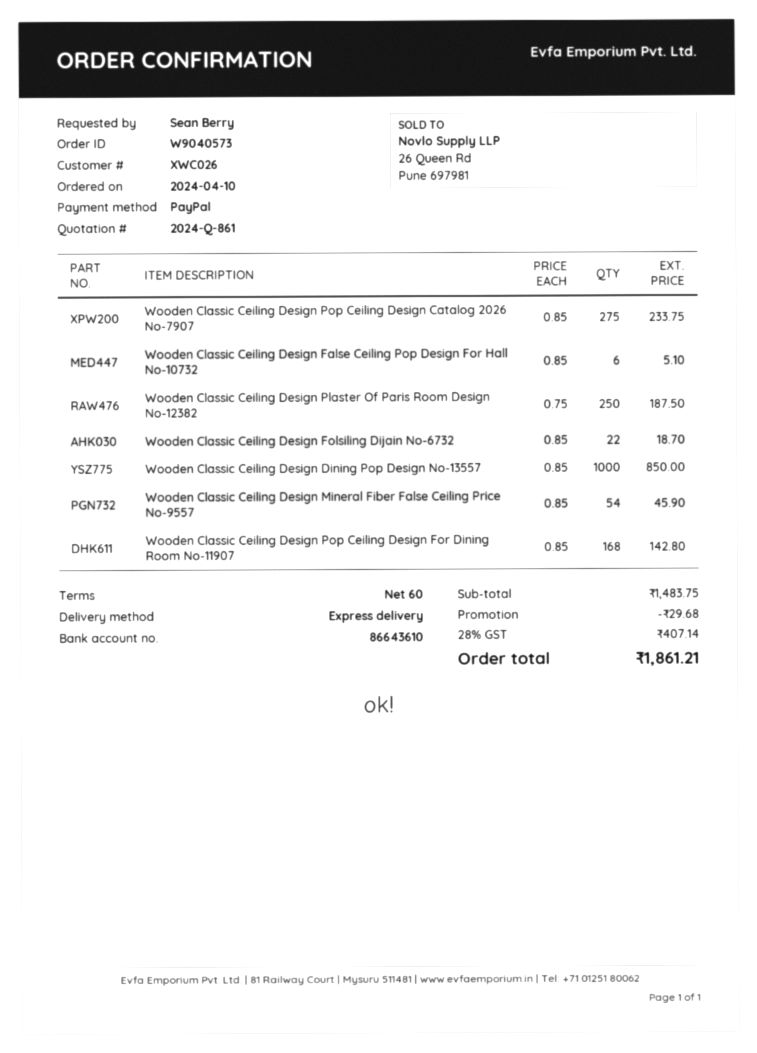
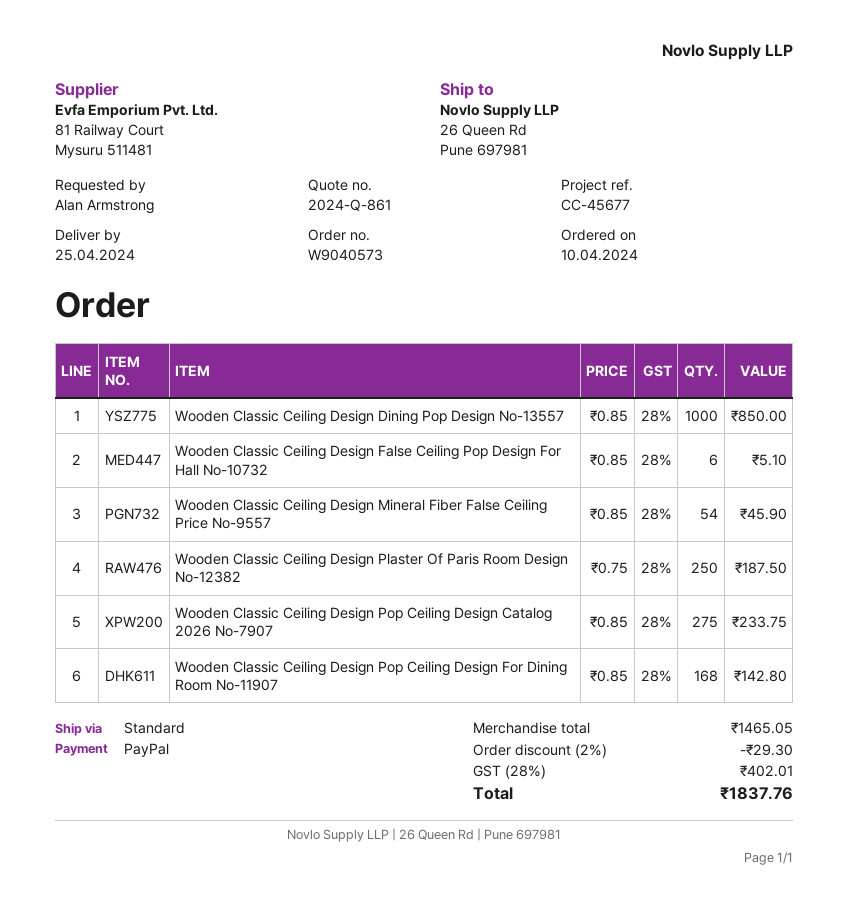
ordered by: Sean Berry -> Alan Armstrong
shipping method: express -> standard
Wooden Classic Ceiling Design Folsiling Dijain No-6732: 22 x 0.85 = 18.70 -> none
subtotal: 1483.75 -> 1465.05
discount: 29.68 -> 29.30
tax: 28% = 407.14 -> 28% = 402.01
total: 1861.21 -> 1837.76

